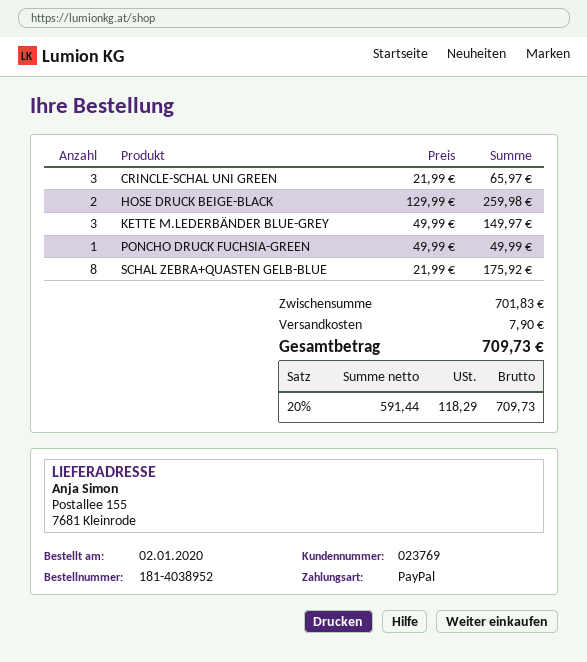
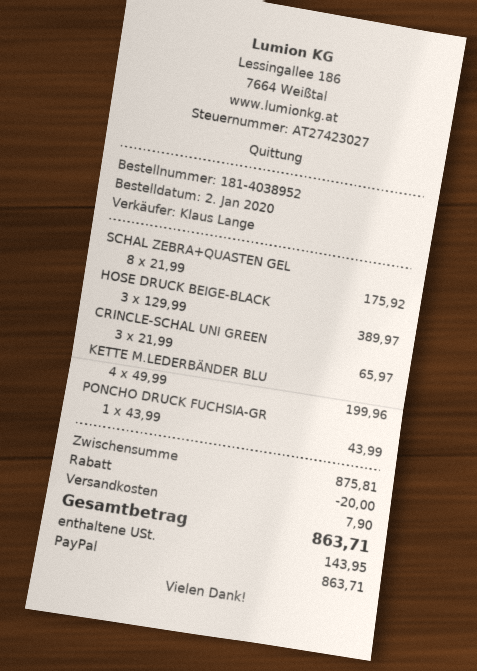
HOSE DRUCK BEIGE-BLACK: 2 x 129.99 = 259.98 -> 3 x 129.99 = 389.97
KETTE M.LEDERBÄNDER BLUE-GREY: 3 x 49.99 = 149.97 -> 4 x 49.99 = 199.96
PONCHO DRUCK FUCHSIA-GREEN: 1 x 49.99 = 49.99 -> 1 x 43.99 = 43.99
subtotal: 701.83 -> 875.81
discount: none -> 20.00
tax: 118.29 -> 143.95
total: 709.73 -> 863.71

